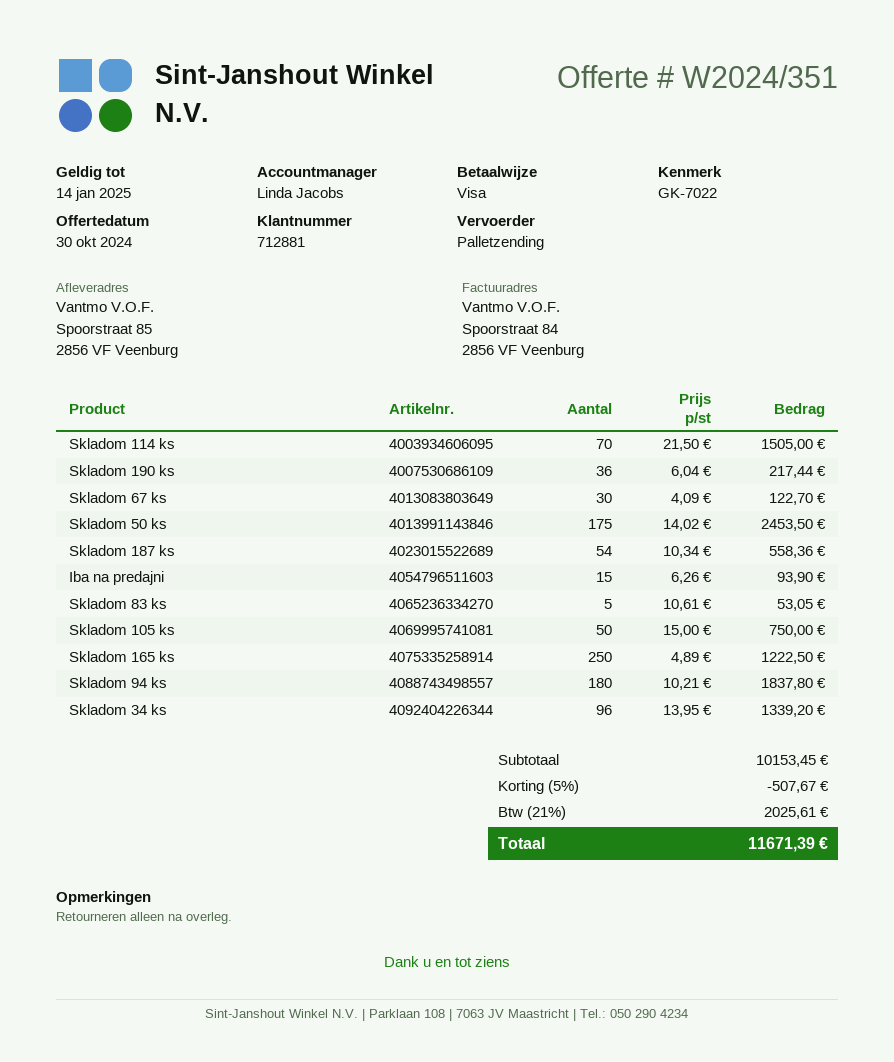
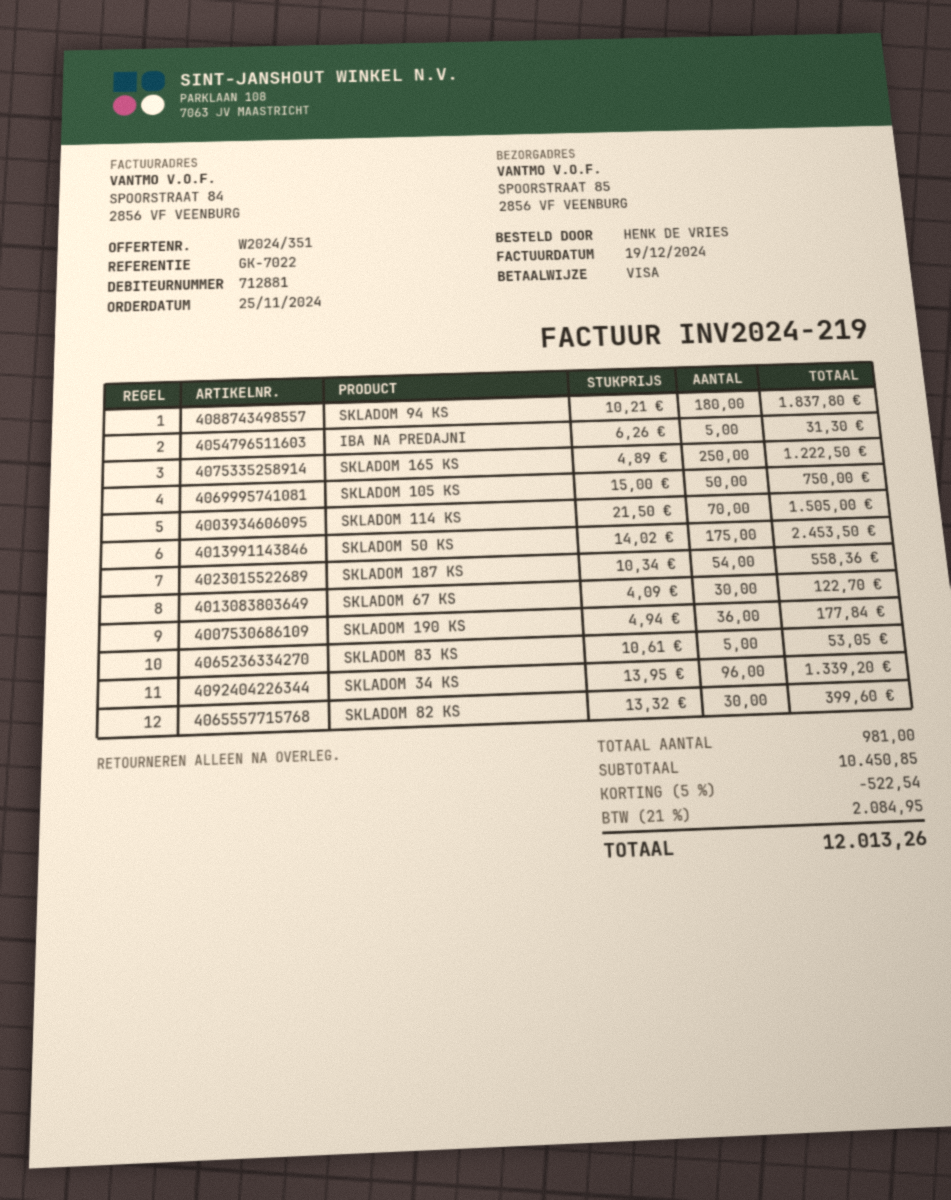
Skladom 190 ks: 36 x 6.04 = 217.44 -> 36 x 4.94 = 177.84
Iba na predajni: 15 x 6.26 = 93.90 -> 5 x 6.26 = 31.30
SKLADOM 82 KS: none -> 30 x 13.32 = 399.60
subtotal: 10153.45 -> 10450.85
discount: 5% = 507.67 -> 5% = 522.54
tax: 21% = 2025.61 -> 21% = 2084.95
total: 11671.39 -> 12013.26

